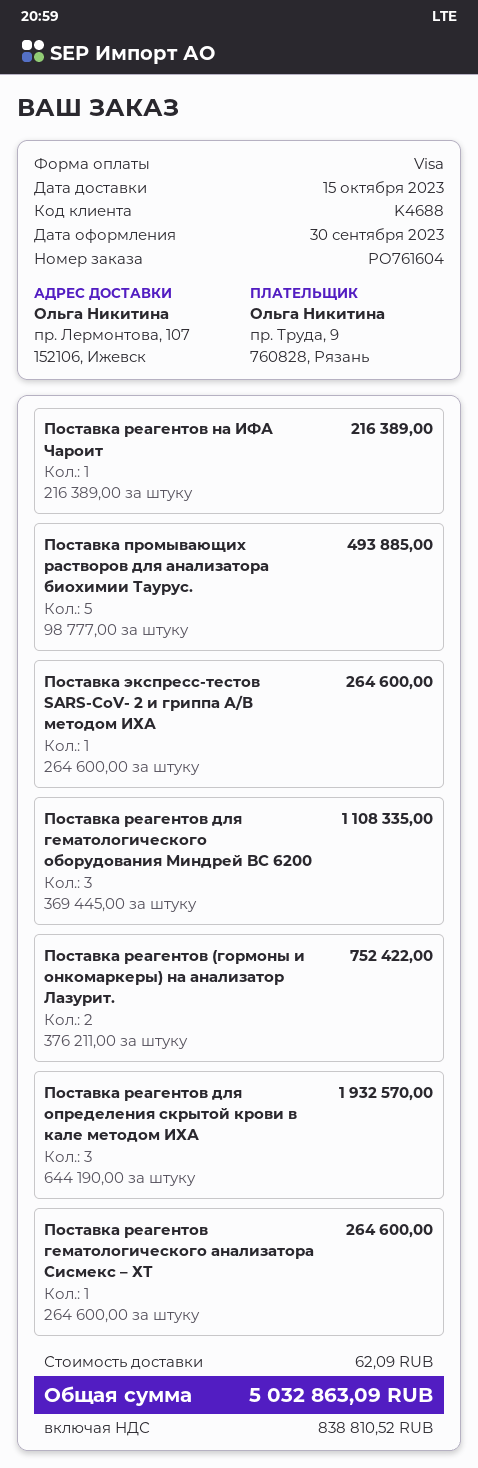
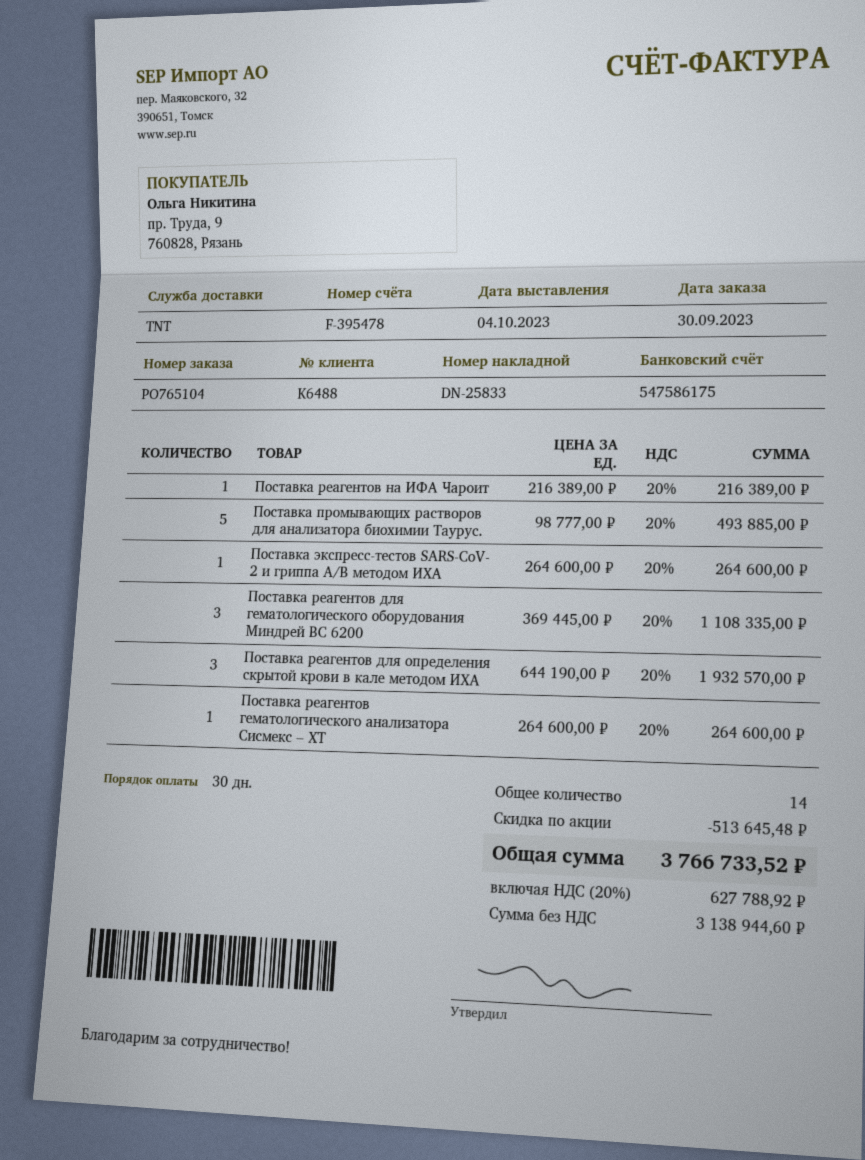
order number: PO761604 -> PO765104
customer number: K4688 -> K6488
Поставка реагентов (гормоны и онкомаркеры) на анализатор Лазурит.: 2 x 376211.00 = 752422.00 -> none
discount: none -> 513645.48
shipping: 62.09 -> none
tax: 838810.52 -> 627788.92
total: 5032863.09 -> 3766733.52

